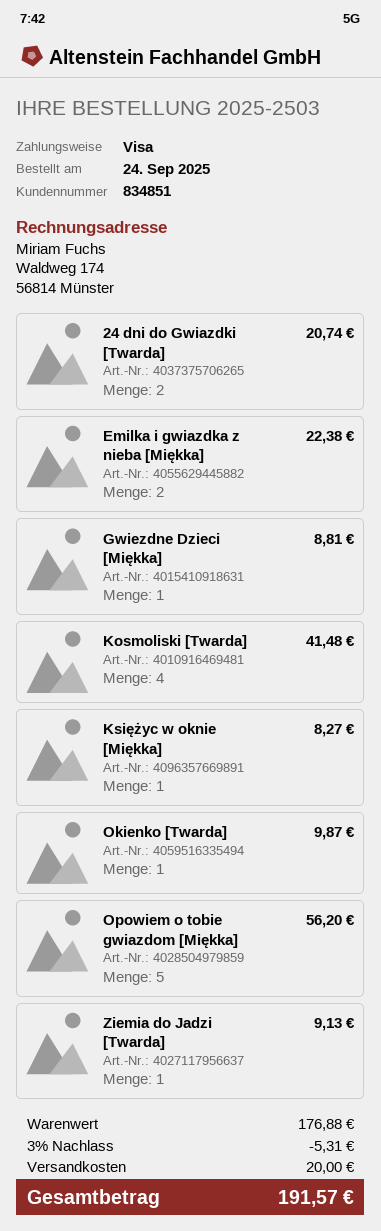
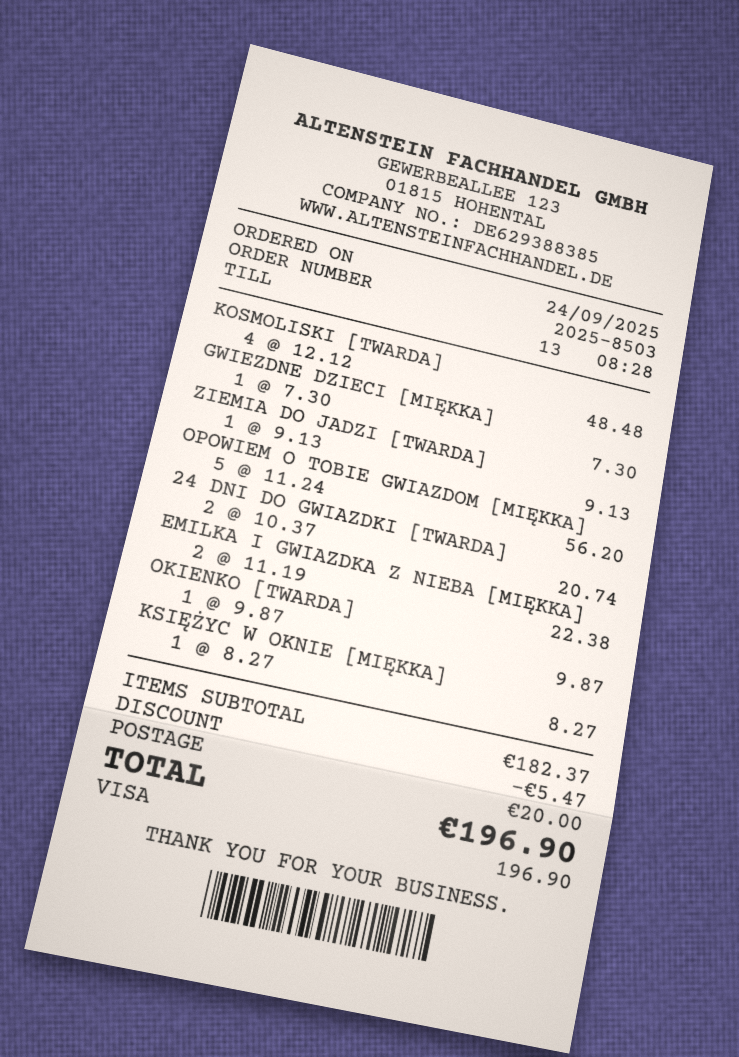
order number: 2025-2503 -> 2025-8503
Gwiezdne Dzieci [Miękka]: 1 for 8.81 -> 1 for 7.30
Kosmoliski [Twarda]: 4 for 41.48 -> 4 for 48.48
subtotal: 176.88 -> 182.37
discount: 5.31 -> 5.47
total: 191.57 -> 196.90

